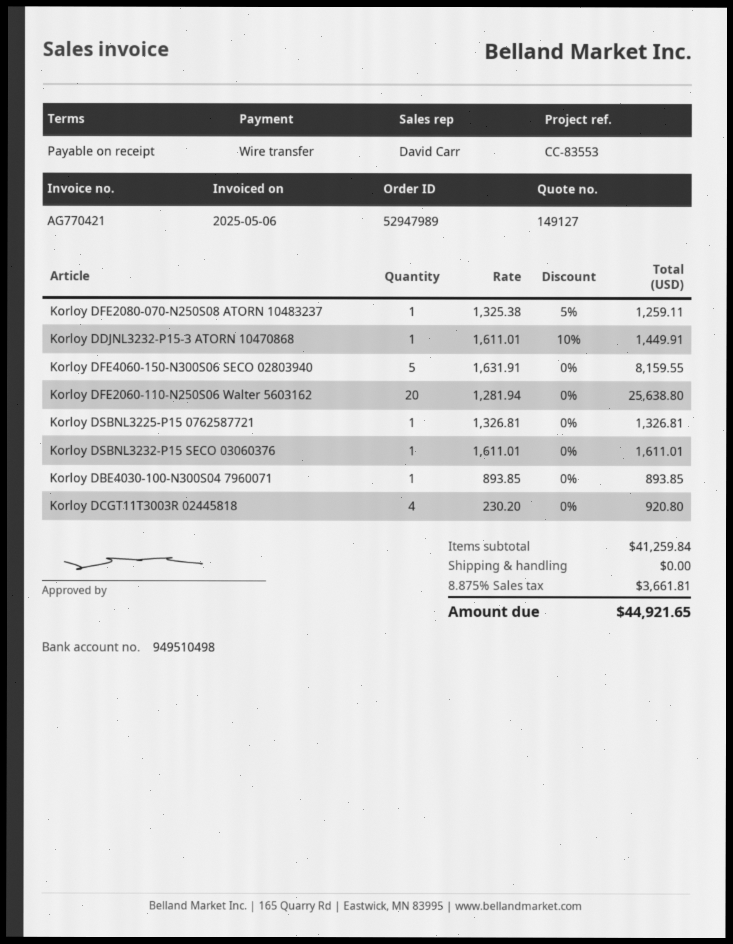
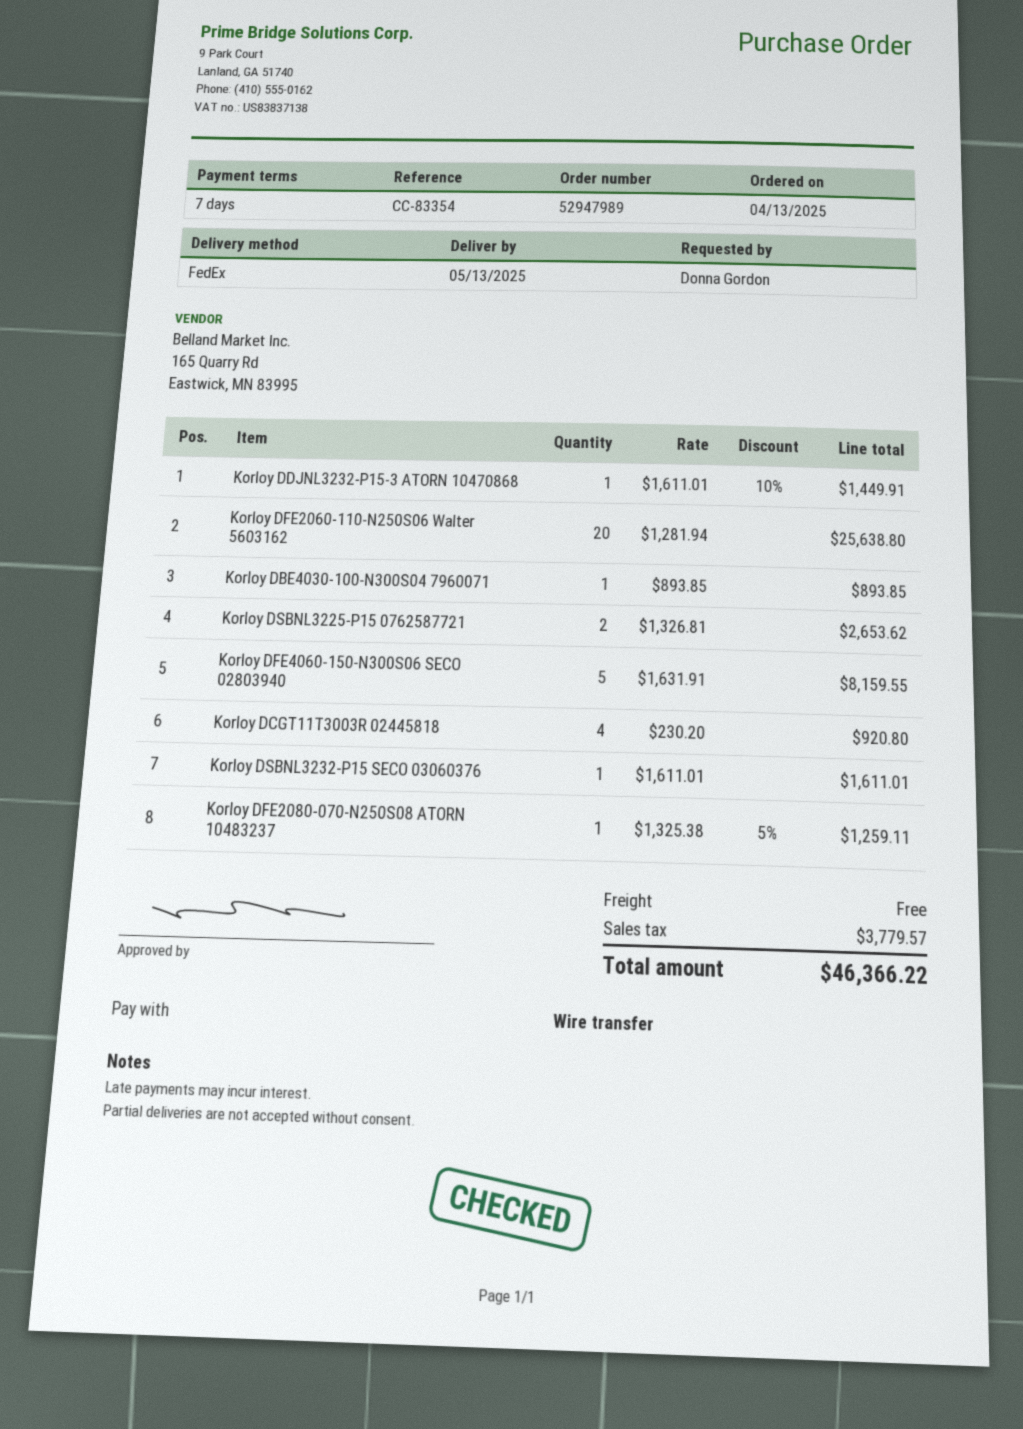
payment terms: on receipt -> 7 days
reference: CC-83553 -> CC-83354
Korloy DSBNL3225-P15 0762587721: 1 x 1326.81 = 1326.81 -> 2 x 1326.81 = 2653.62
tax: 3661.81 -> 3779.57
total: 44921.65 -> 46366.22

